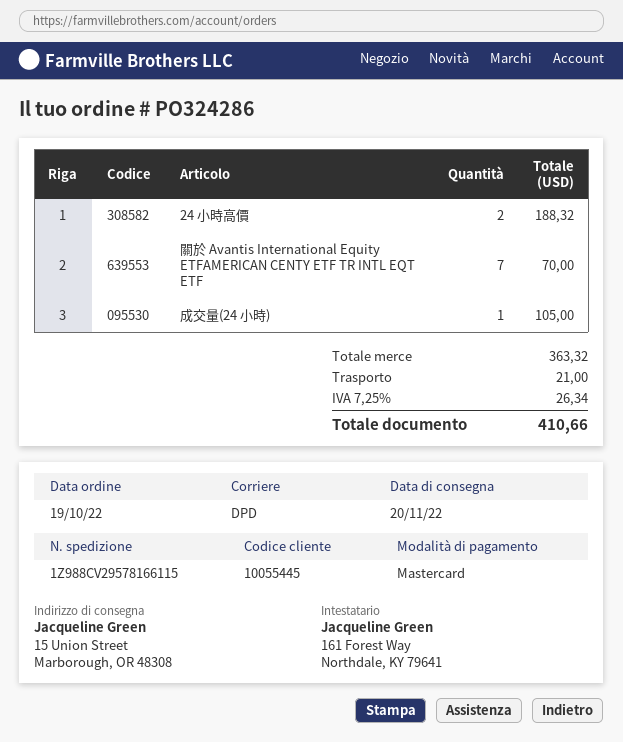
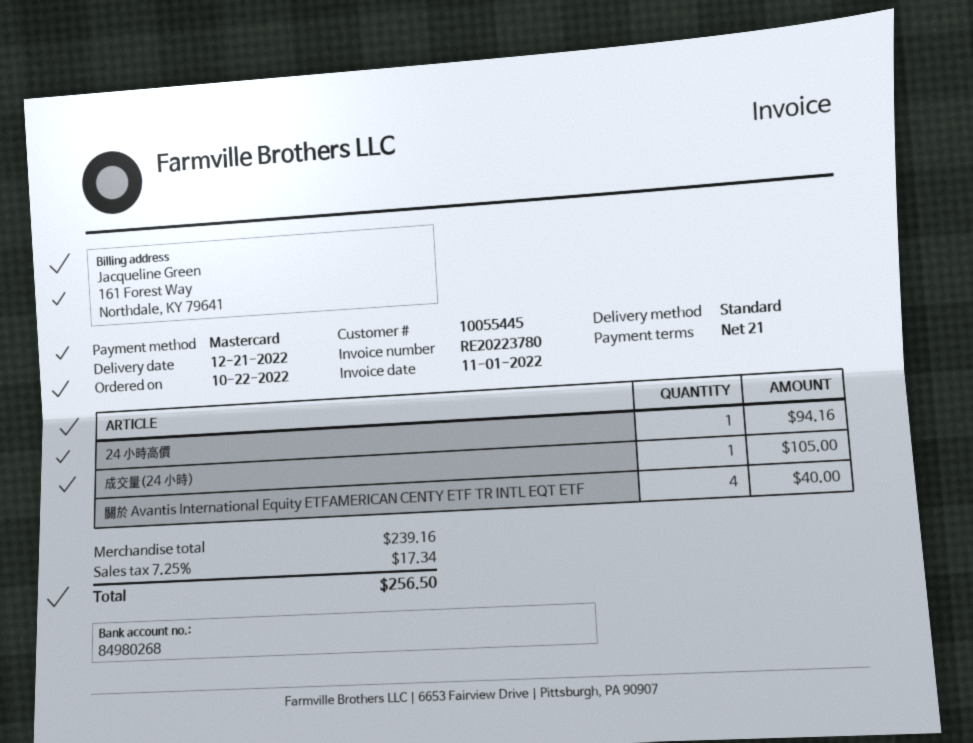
order date: 2022-10-19 -> 2022-10-22
delivery date: 2022-11-20 -> 2022-12-21
shipping method: DPD -> standard
24 小時高價: 2 for 188.32 -> 1 for 94.16
關於 Avantis International Equity ETFAMERICAN CENTY ETF TR INTL EQT ETF: 7 for 70.00 -> 4 for 40.00
subtotal: 363.32 -> 239.16
shipping: 21.00 -> none
tax: 7.25% = 26.34 -> 7.25% = 17.34
total: 410.66 -> 256.50

